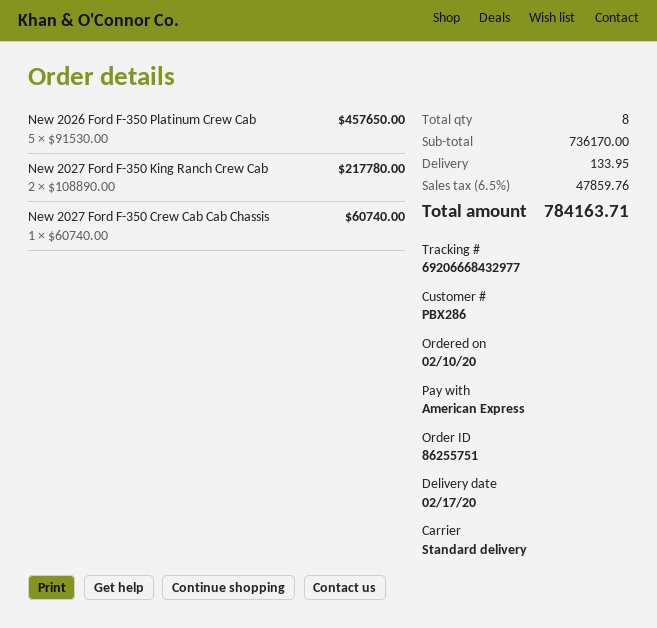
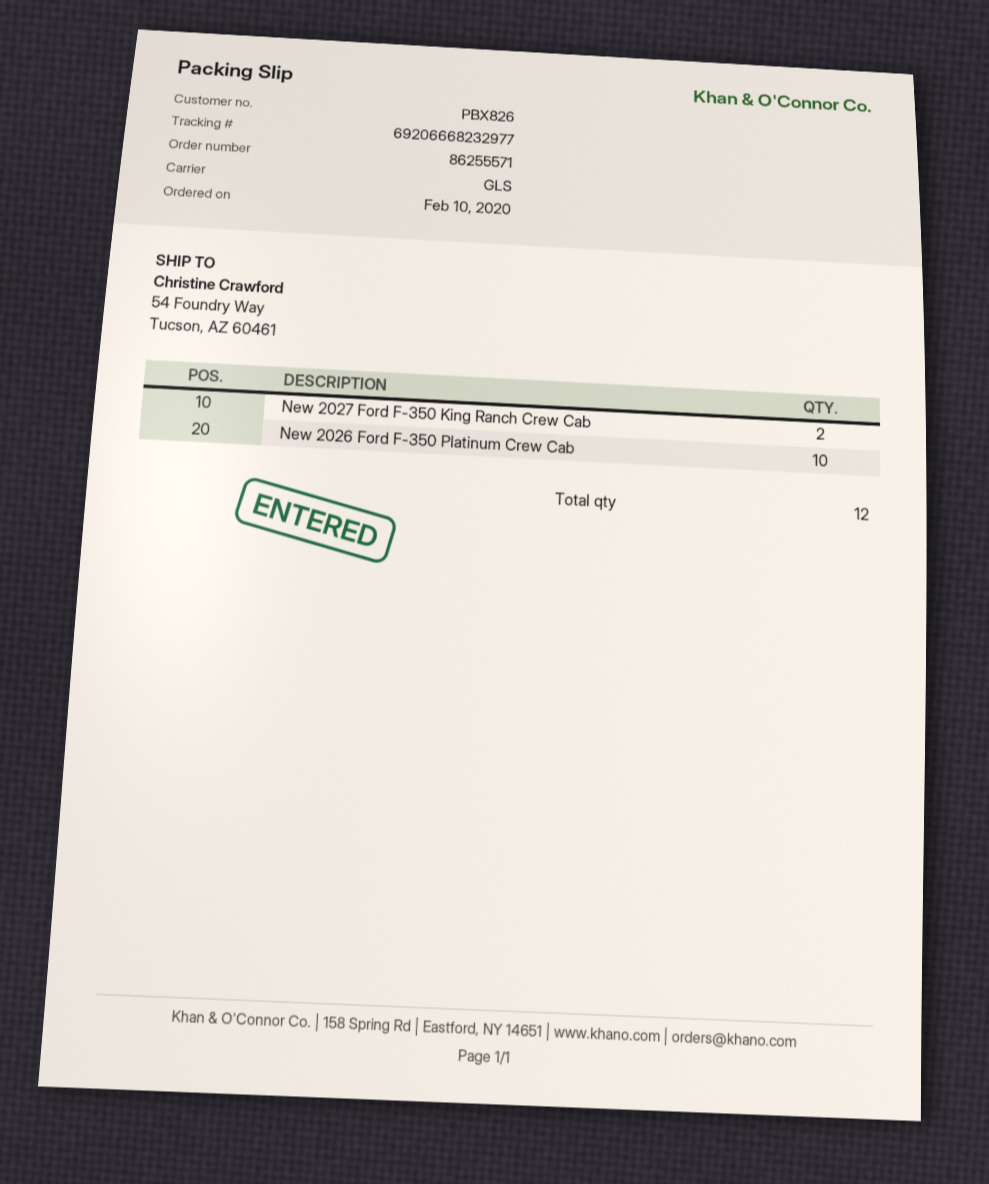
order number: 86255751 -> 86255571
customer number: PBX286 -> PBX826
shipping method: standard -> GLS
tracking number: 69206668432977 -> 69206668232977
New 2026 Ford F-350 Platinum Crew Cab: 5 -> 10
New 2027 Ford F-350 Crew Cab Cab Chassis: 1 -> none
total quantity: 8 -> 12

